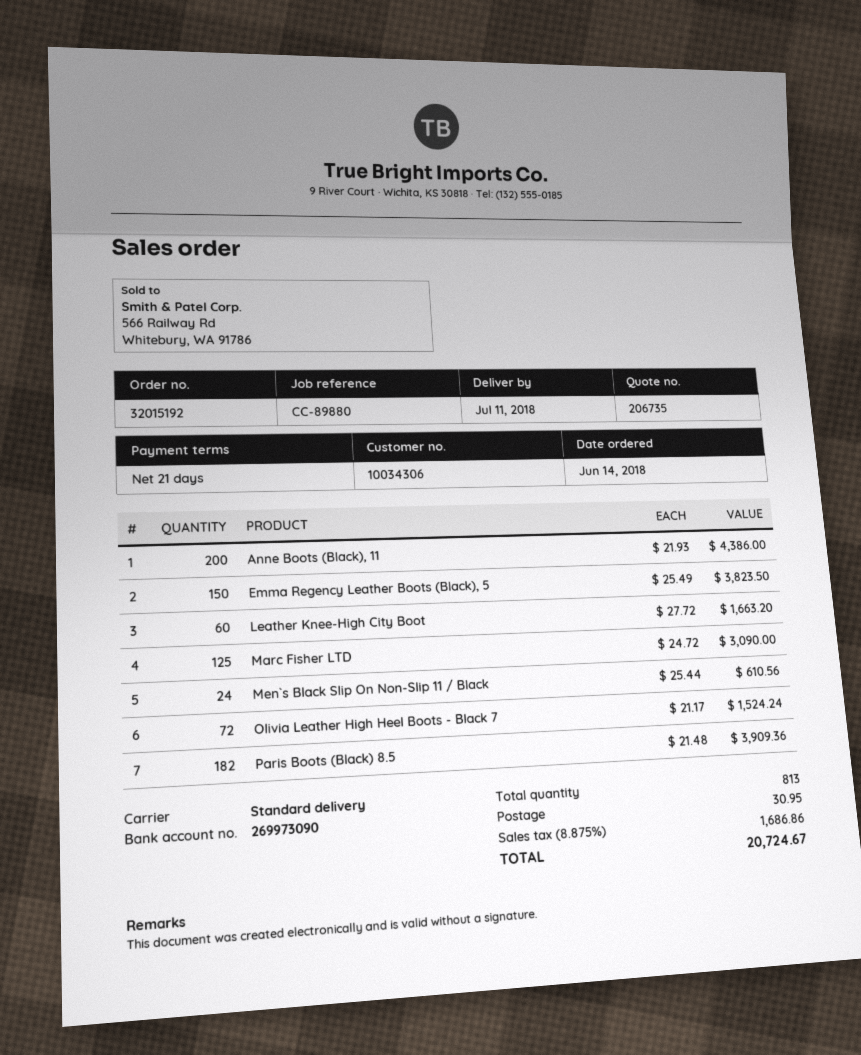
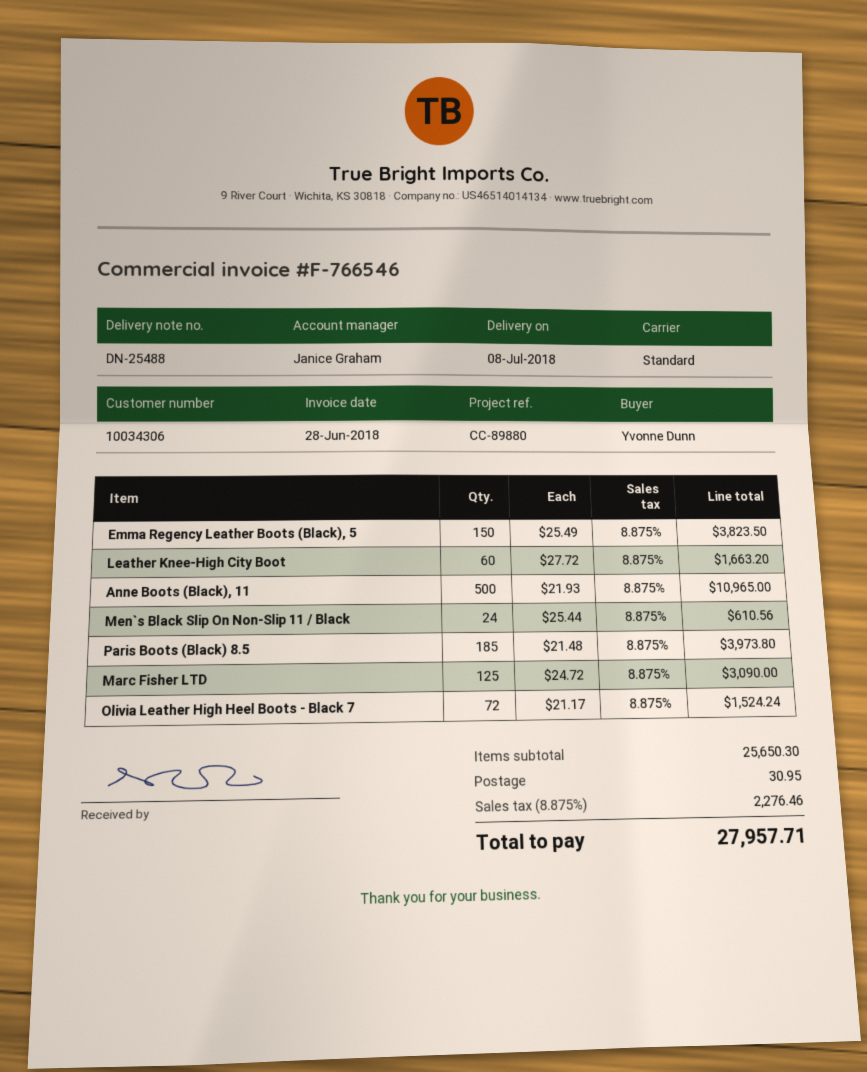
delivery date: 2018-07-11 -> 2018-07-08
Anne Boots (Black), 11: 200 x 21.93 = 4386.00 -> 500 x 21.93 = 10965.00
Paris Boots (Black) 8.5: 182 x 21.48 = 3909.36 -> 185 x 21.48 = 3973.80
tax: 8.875% = 1686.86 -> 8.875% = 2276.46
total: 20724.67 -> 27957.71

